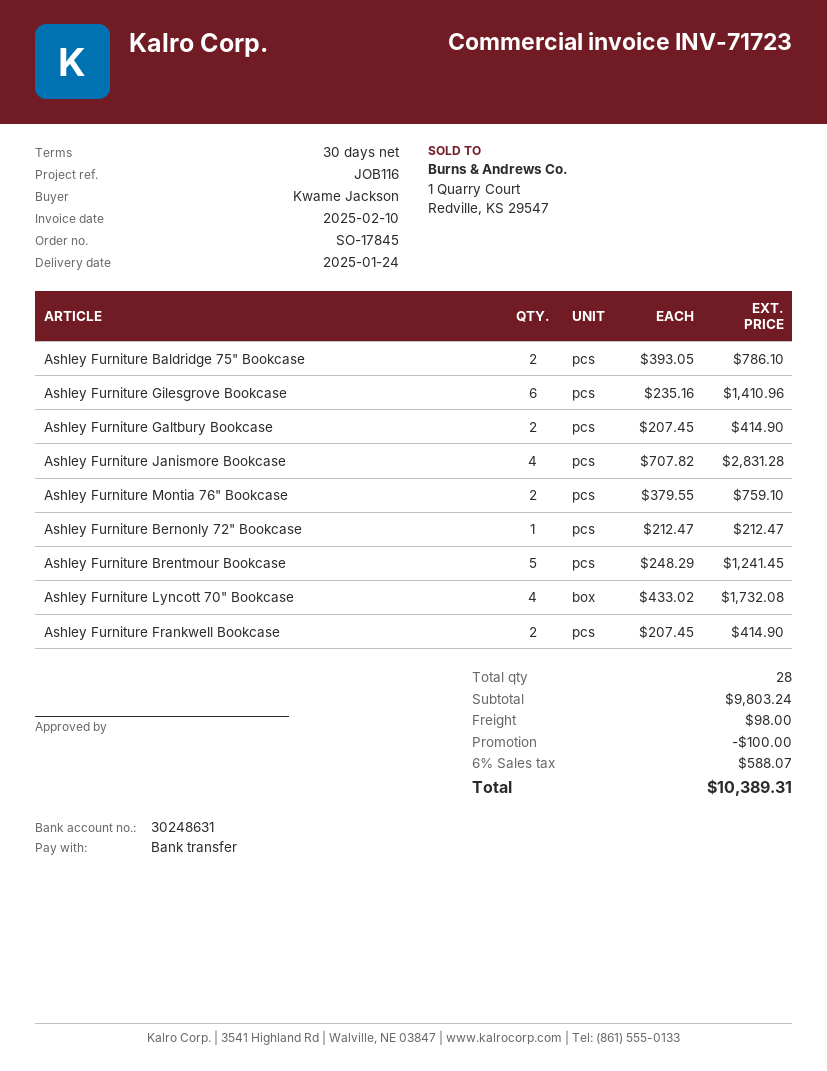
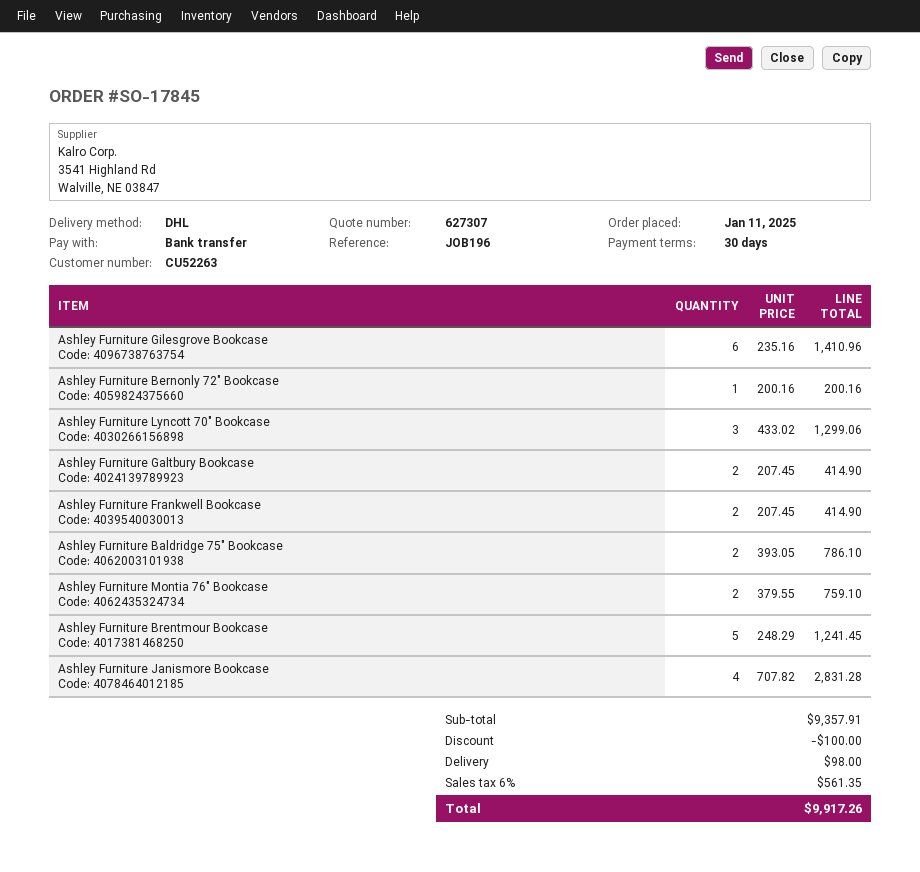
reference: JOB116 -> JOB196
Ashley Furniture Bernonly 72" Bookcase: 1 x 212.47 = 212.47 -> 1 x 200.16 = 200.16
Ashley Furniture Lyncott 70" Bookcase: 4 x 433.02 = 1732.08 -> 3 x 433.02 = 1299.06
subtotal: 9803.24 -> 9357.91
tax: 6% = 588.07 -> 6% = 561.35
total: 10389.31 -> 9917.26

